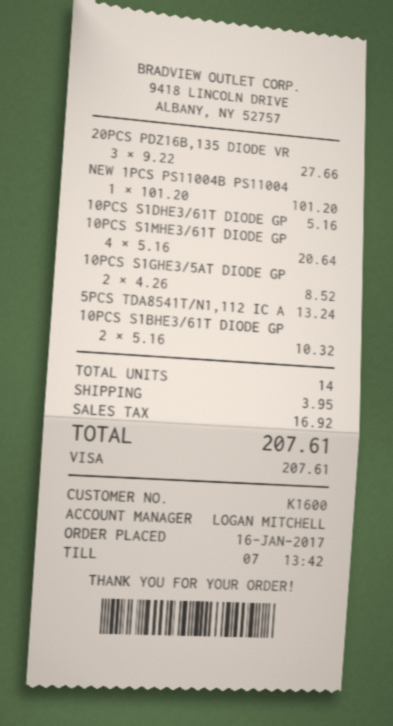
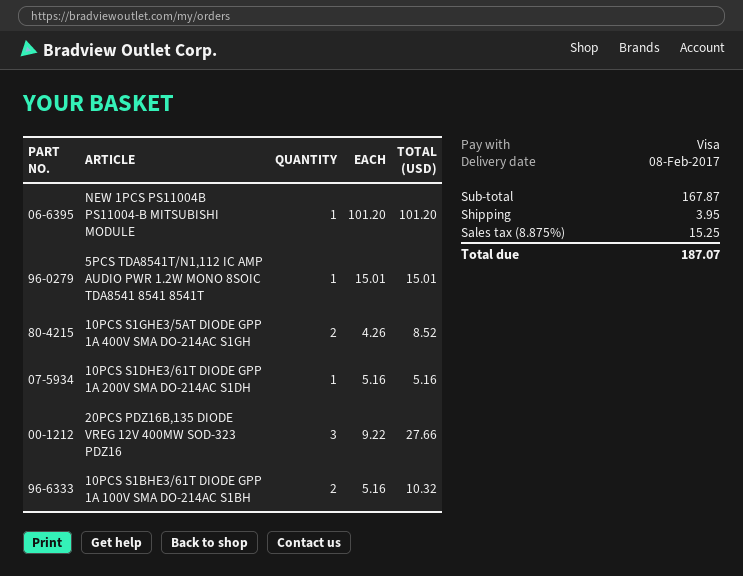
10PCS S1MHE3/61T DIODE GP: 4 x 5.16 = 20.64 -> none
5PCS TDA8541T/N1,112 IC A: 1 x 13.24 = 13.24 -> 1 x 15.01 = 15.01
tax: 16.92 -> 15.25
total: 207.61 -> 187.07

